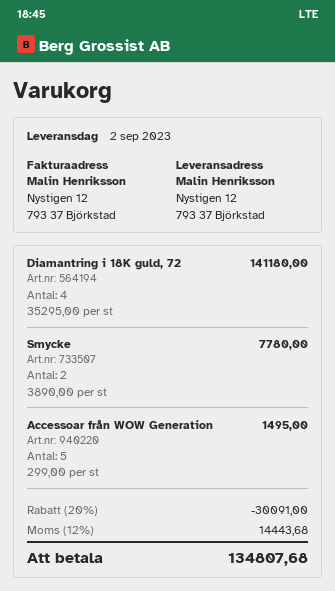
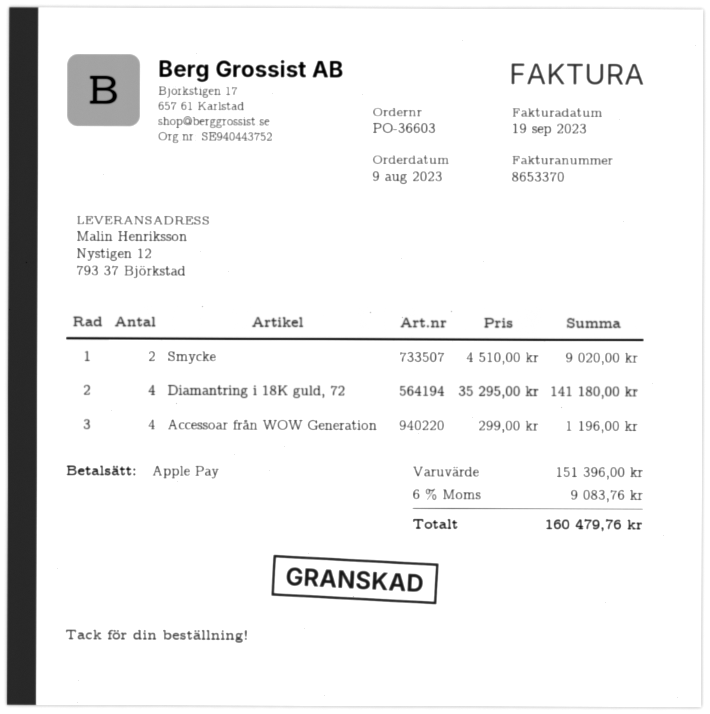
Smycke: 2 x 3890.00 = 7780.00 -> 2 x 4510.00 = 9020.00
Accessoar från WOW Generation: 5 x 299.00 = 1495.00 -> 4 x 299.00 = 1196.00
discount: 20% = 30091.00 -> none
tax: 12% = 14443.68 -> 6% = 9083.76
total: 134807.68 -> 160479.76

